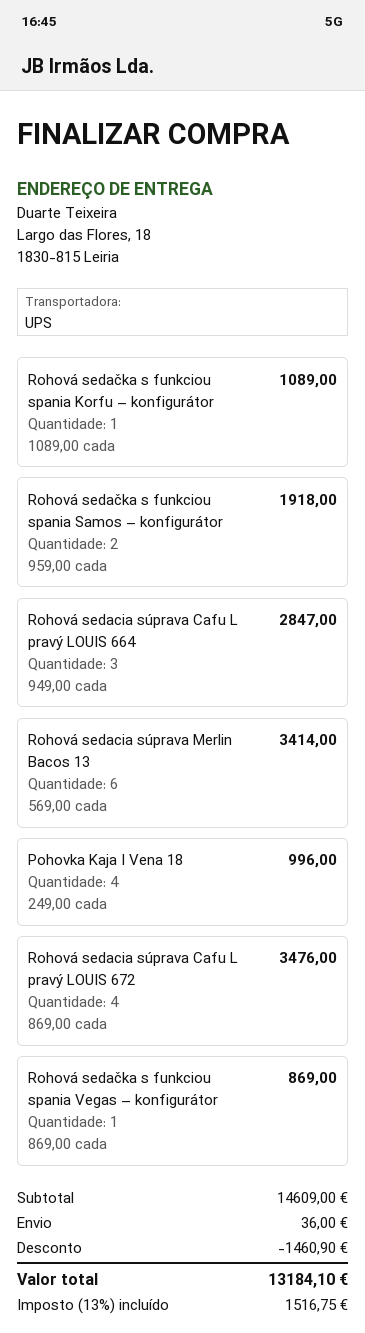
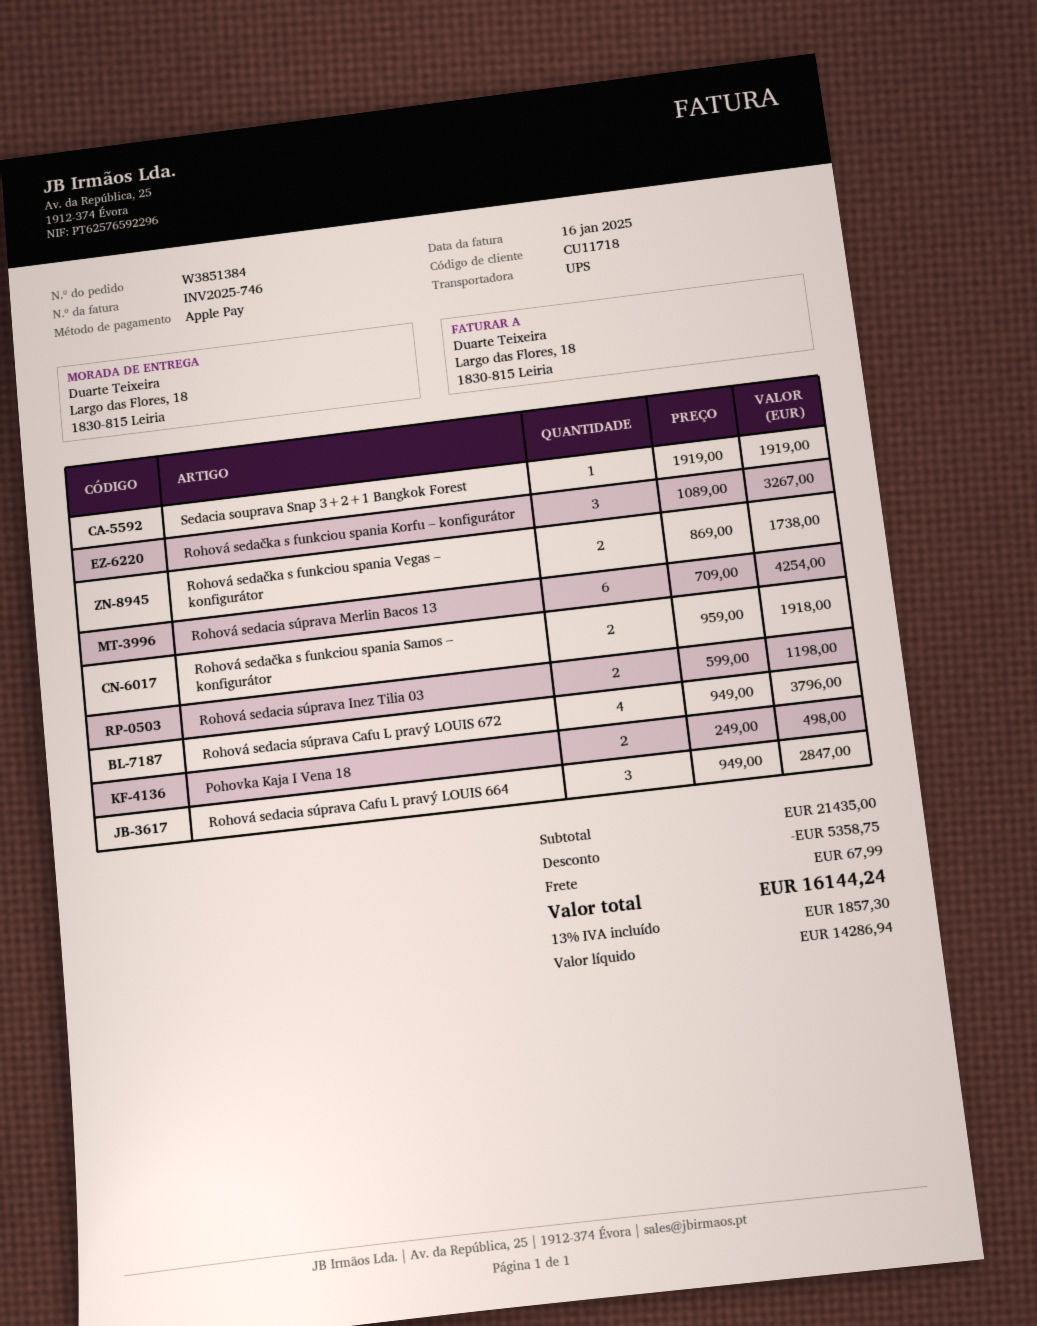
Rohová sedačka s funkciou spania Korfu – konfigurátor: 1 x 1089.00 = 1089.00 -> 3 x 1089.00 = 3267.00
Rohová sedacia súprava Merlin Bacos 13: 6 x 569.00 = 3414.00 -> 6 x 709.00 = 4254.00
Pohovka Kaja I Vena 18: 4 x 249.00 = 996.00 -> 2 x 249.00 = 498.00
Rohová sedacia súprava Cafu L pravý LOUIS 672: 4 x 869.00 = 3476.00 -> 4 x 949.00 = 3796.00
Rohová sedačka s funkciou spania Vegas – konfigurátor: 1 x 869.00 = 869.00 -> 2 x 869.00 = 1738.00
Sedacia souprava Snap 3+2+1 Bangkok Forest: none -> 1 x 1919.00 = 1919.00
Rohová sedacia súprava Inez Tilia 03: none -> 2 x 599.00 = 1198.00
subtotal: 14609.00 -> 21435.00
discount: 1460.90 -> 5358.75
shipping: 36.00 -> 67.99
tax: 13% = 1516.75 -> 13% = 1857.30
total: 13184.10 -> 16144.24

